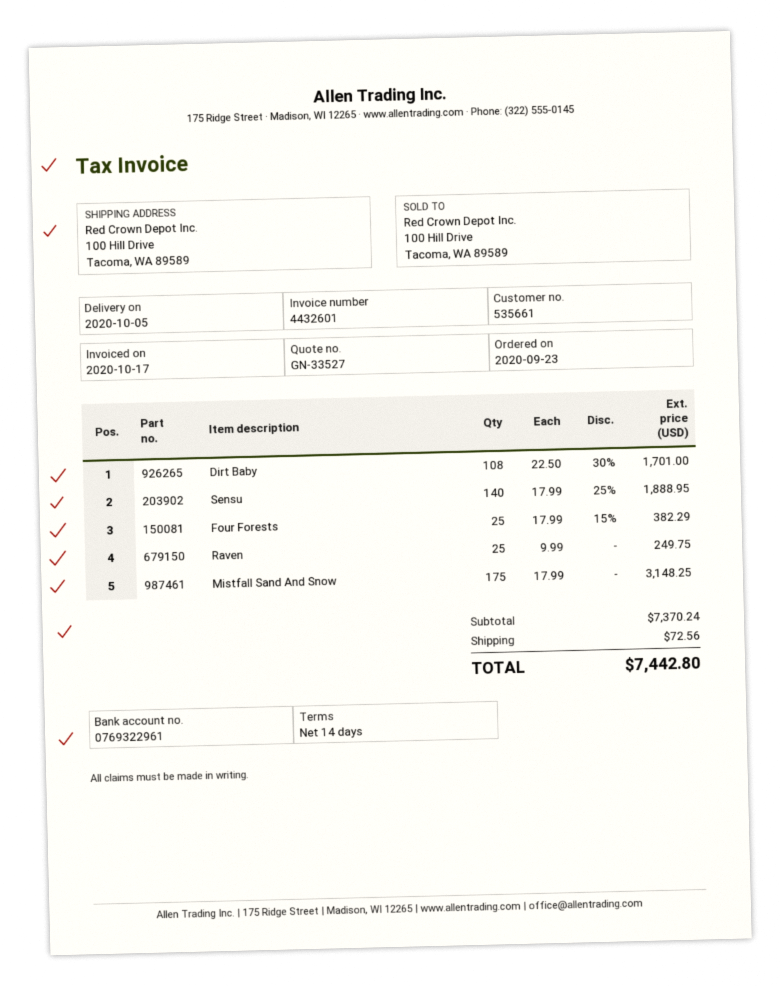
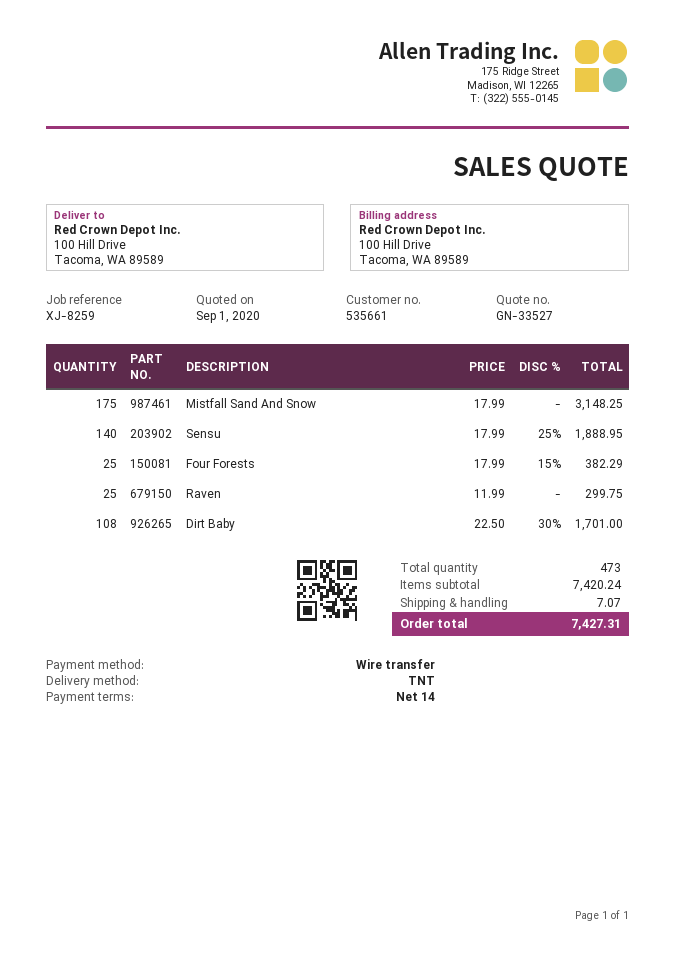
Raven: 25 x 9.99 = 249.75 -> 25 x 11.99 = 299.75
subtotal: 7370.24 -> 7420.24
shipping: 72.56 -> 7.07
total: 7442.80 -> 7427.31

